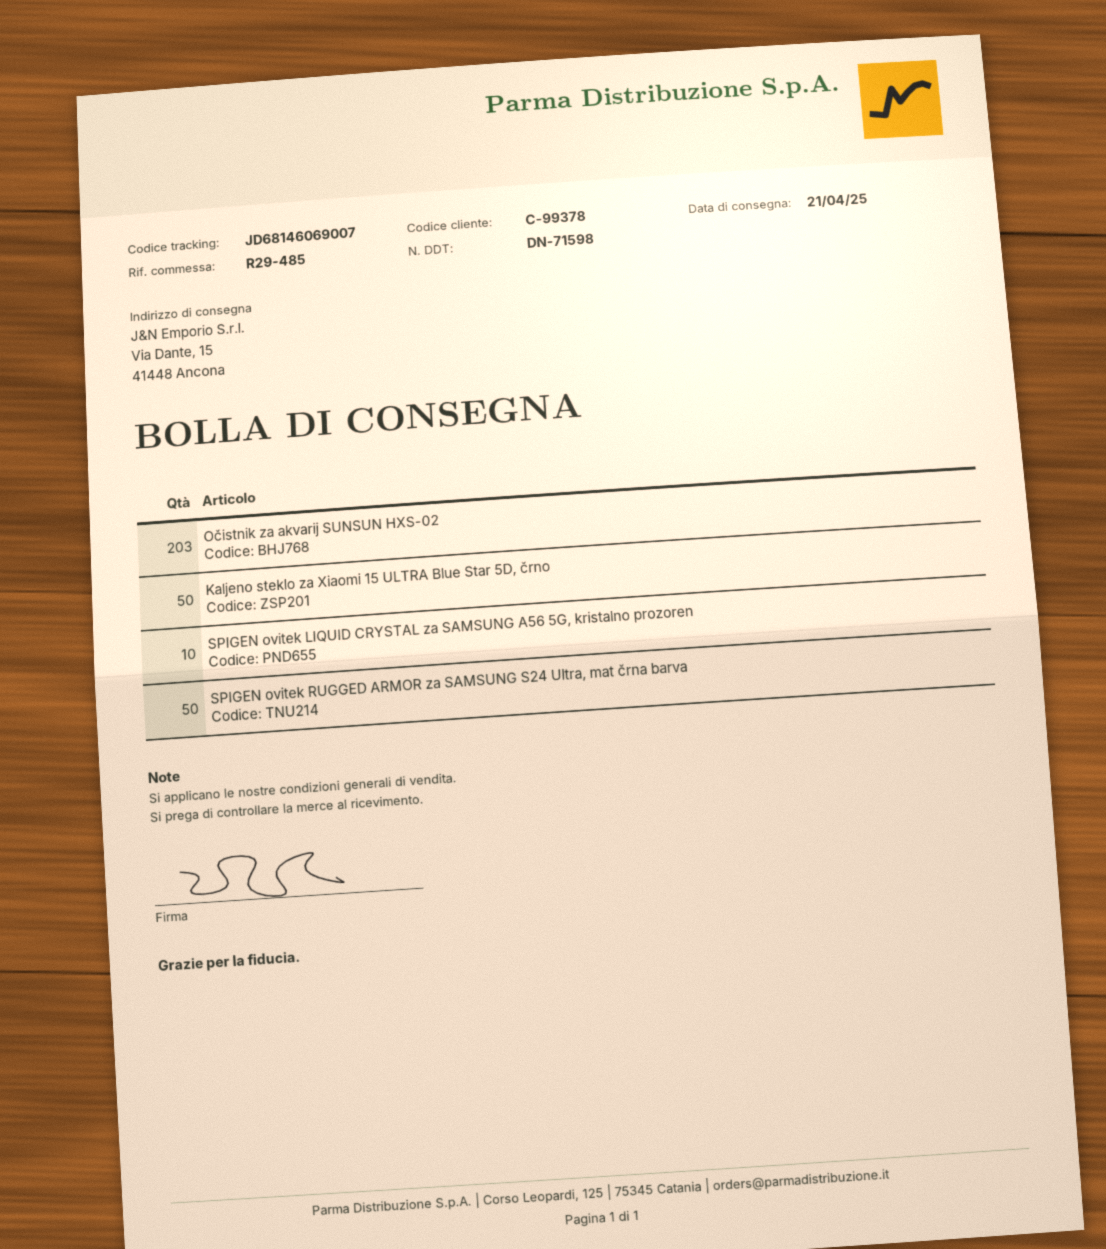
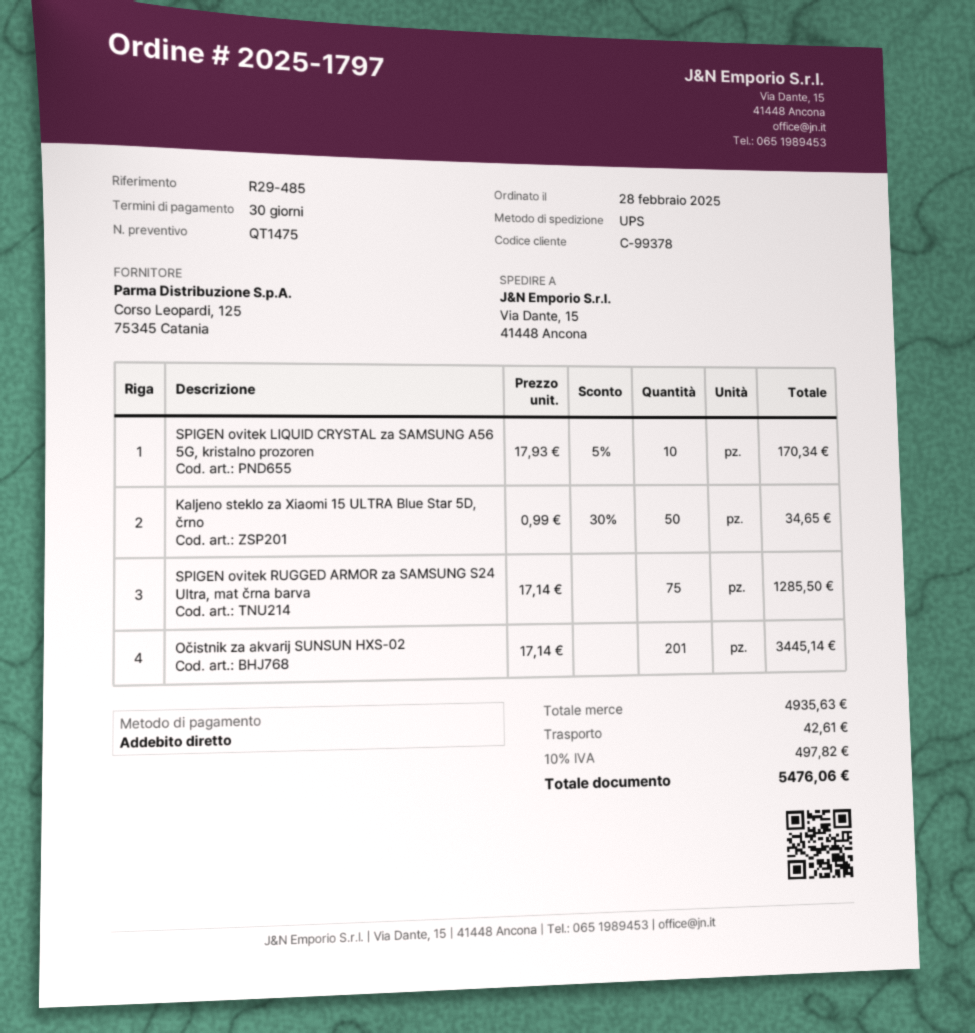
Očistnik za akvarij SUNSUN HXS-02: 203 -> 201
SPIGEN ovitek RUGGED ARMOR za SAMSUNG S24 Ultra, mat črna barva: 50 -> 75

